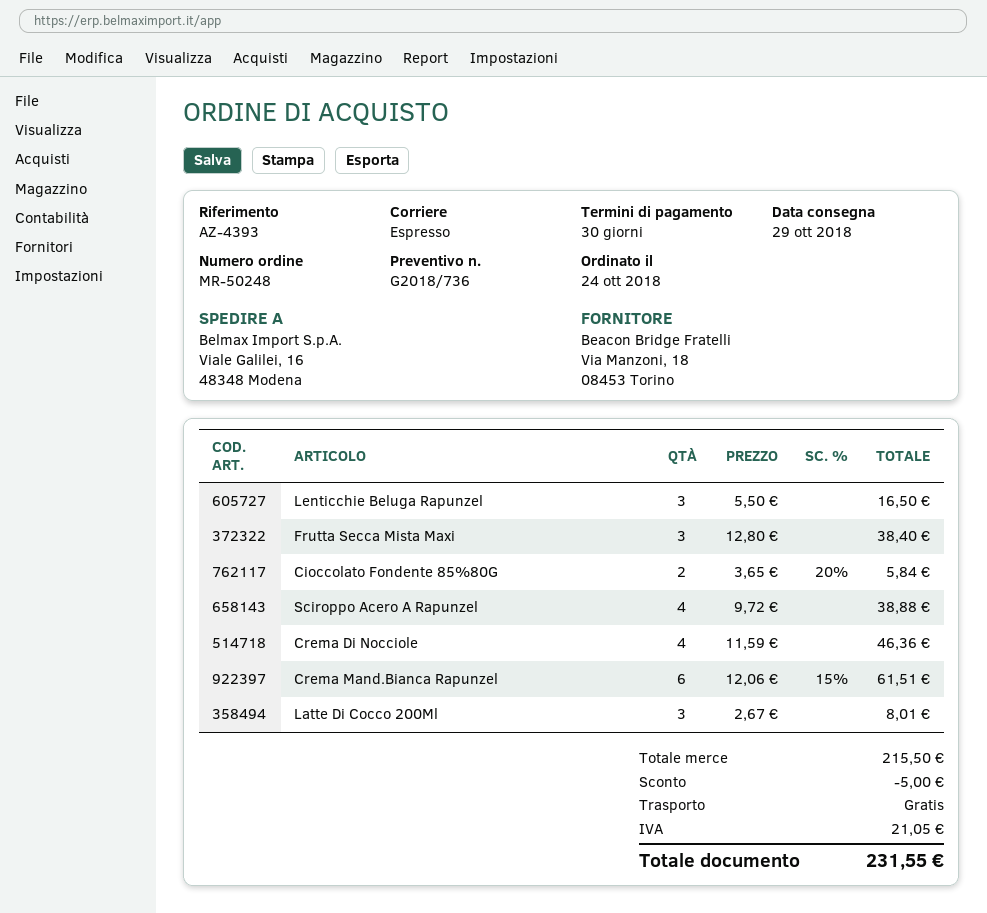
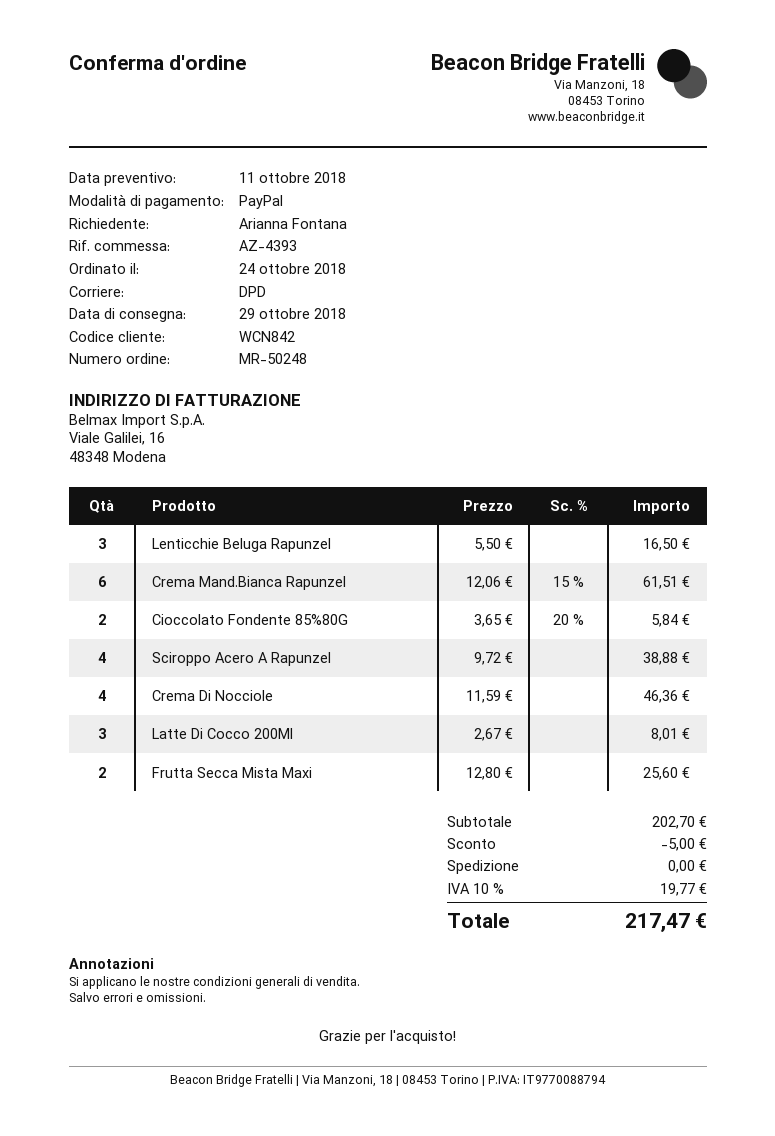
shipping method: express -> DPD
Frutta Secca Mista Maxi: 3 x 12.80 = 38.40 -> 2 x 12.80 = 25.60
subtotal: 215.50 -> 202.70
tax: 21.05 -> 19.77
total: 231.55 -> 217.47

